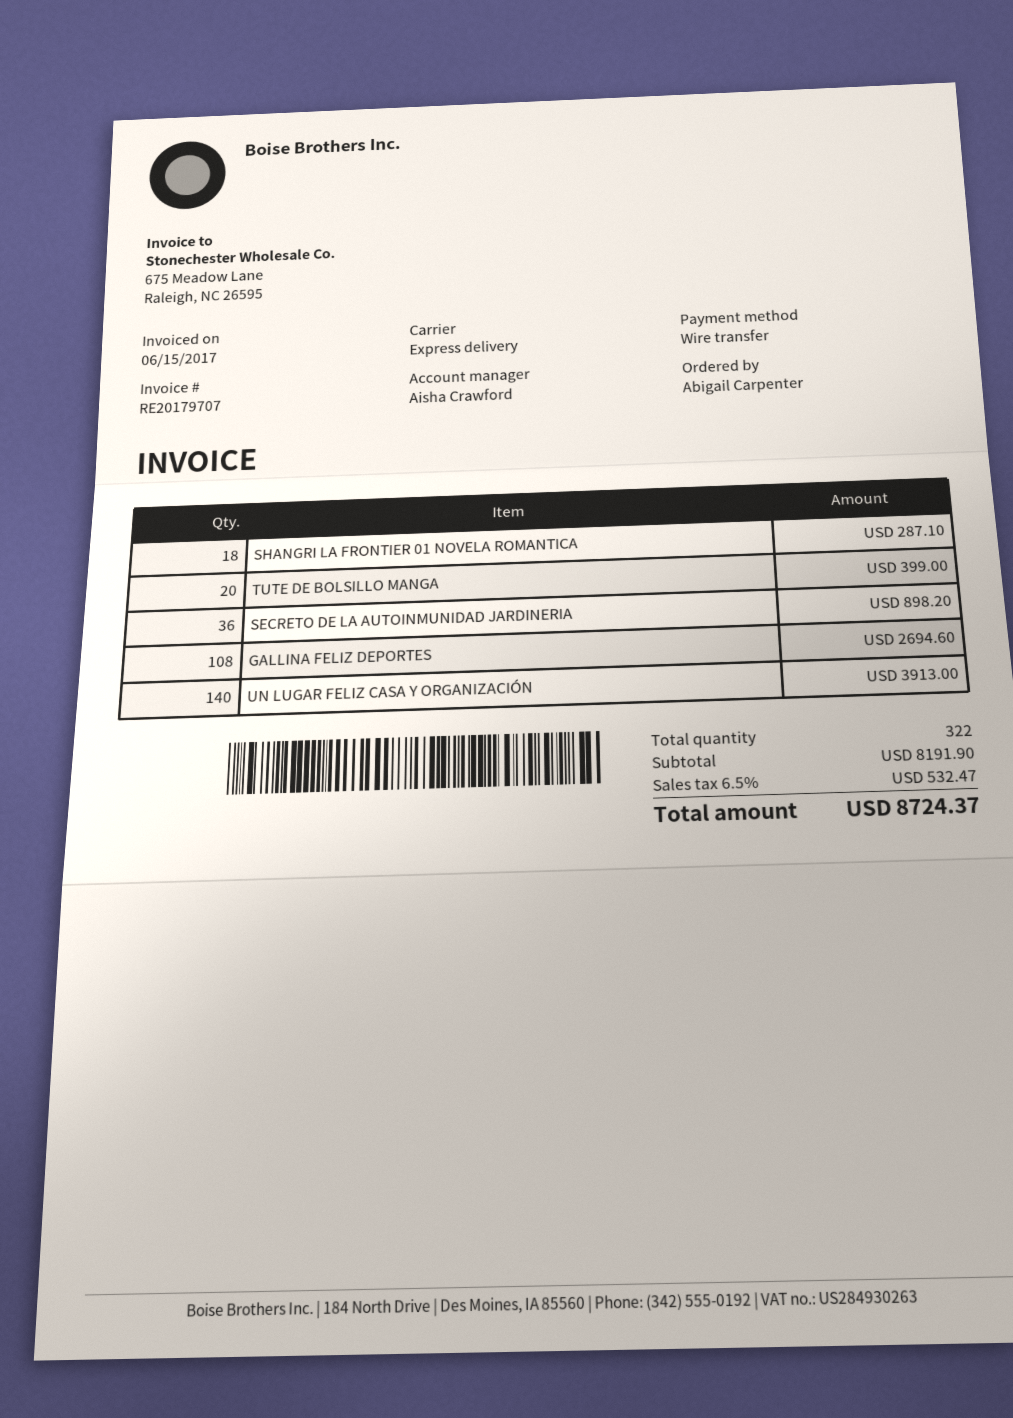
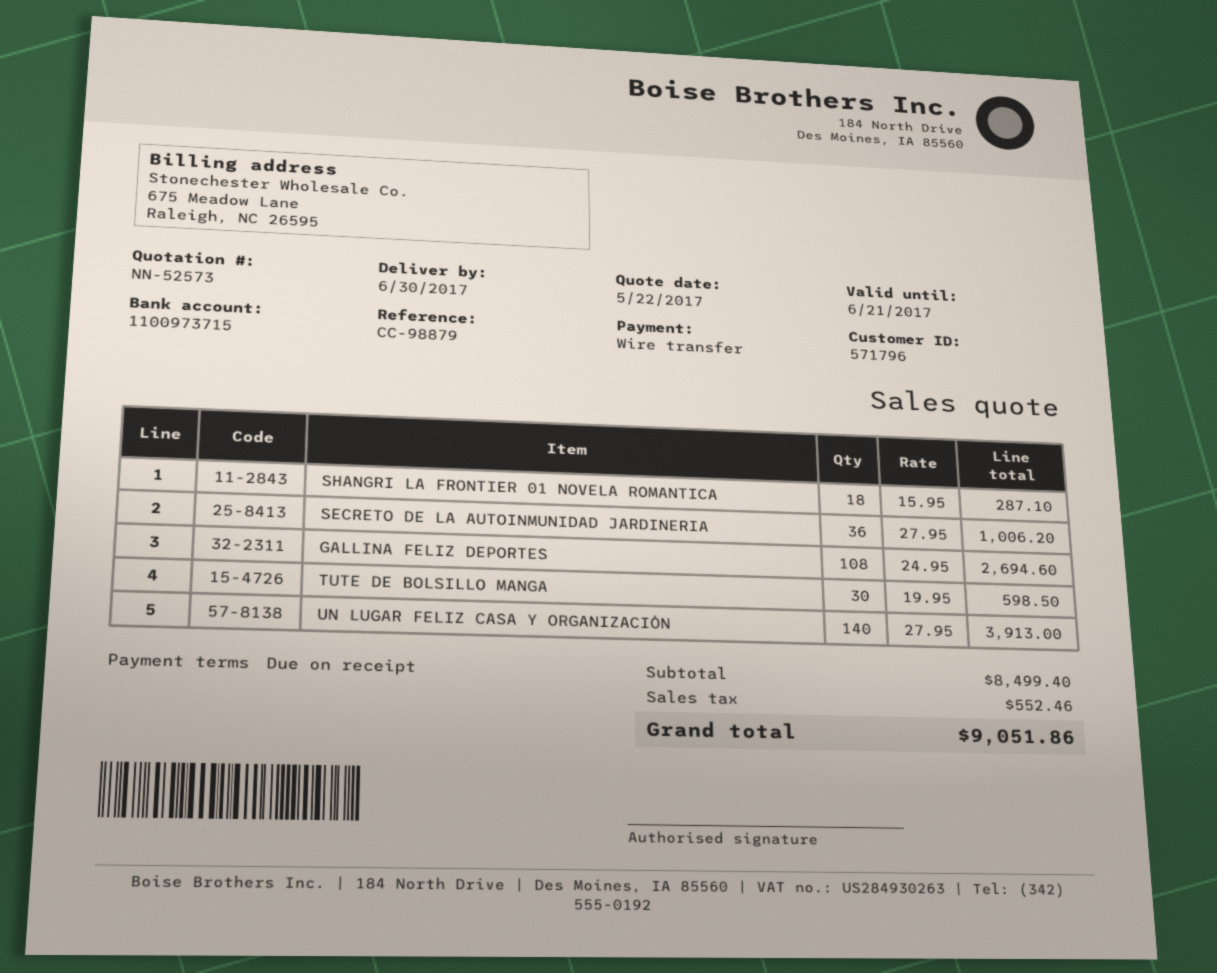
TUTE DE BOLSILLO MANGA: 20 for 399.00 -> 30 for 598.50
SECRETO DE LA AUTOINMUNIDAD JARDINERIA: 36 for 898.20 -> 36 for 1006.20
subtotal: 8191.90 -> 8499.40
tax: 532.47 -> 552.46
total: 8724.37 -> 9051.86

